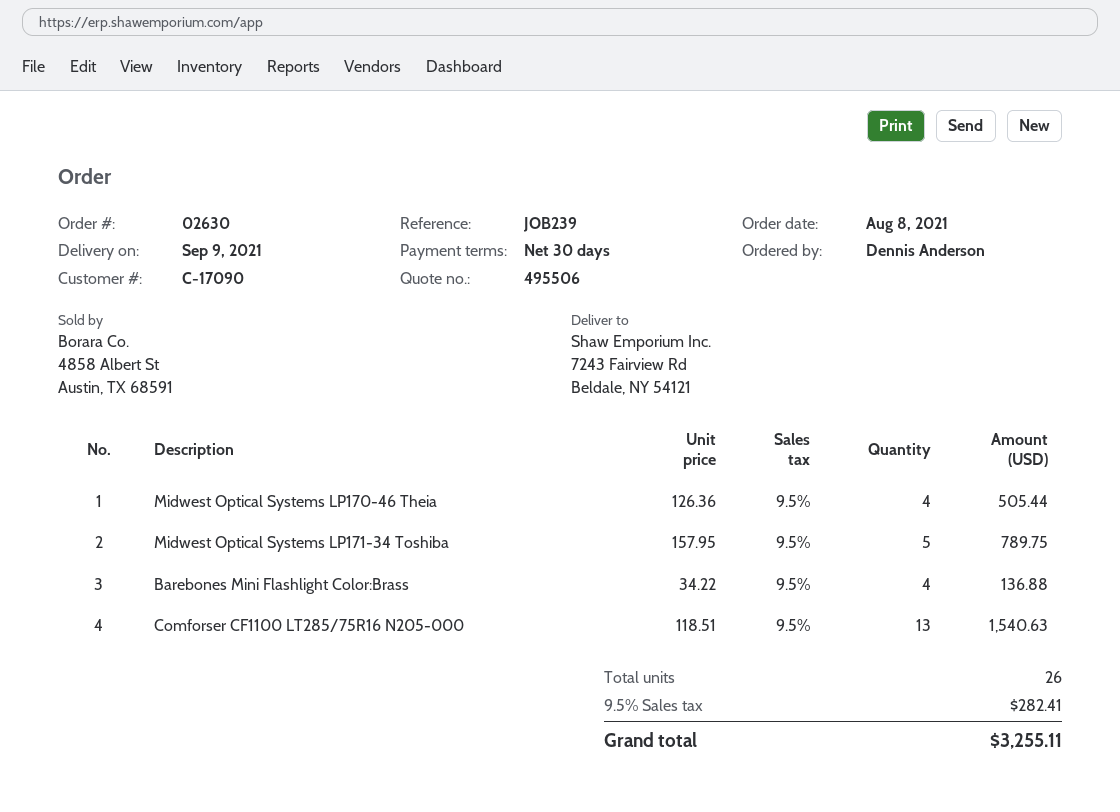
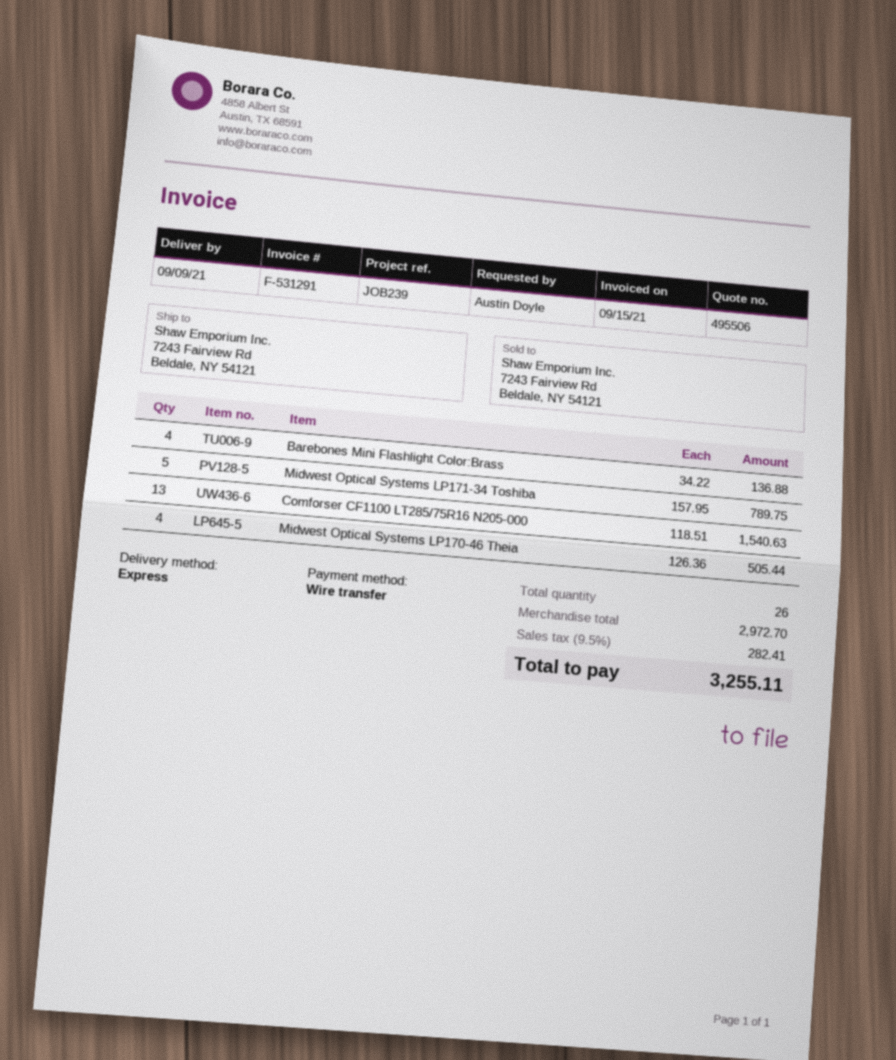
ordered by: Dennis Anderson -> Austin Doyle

